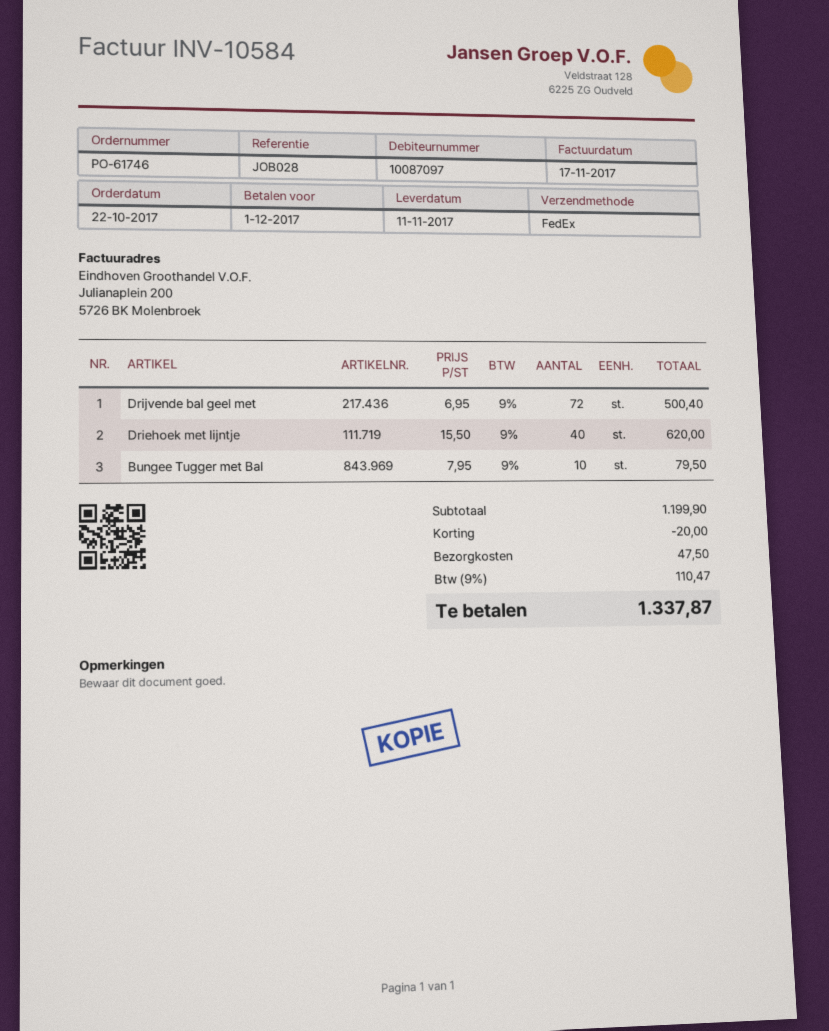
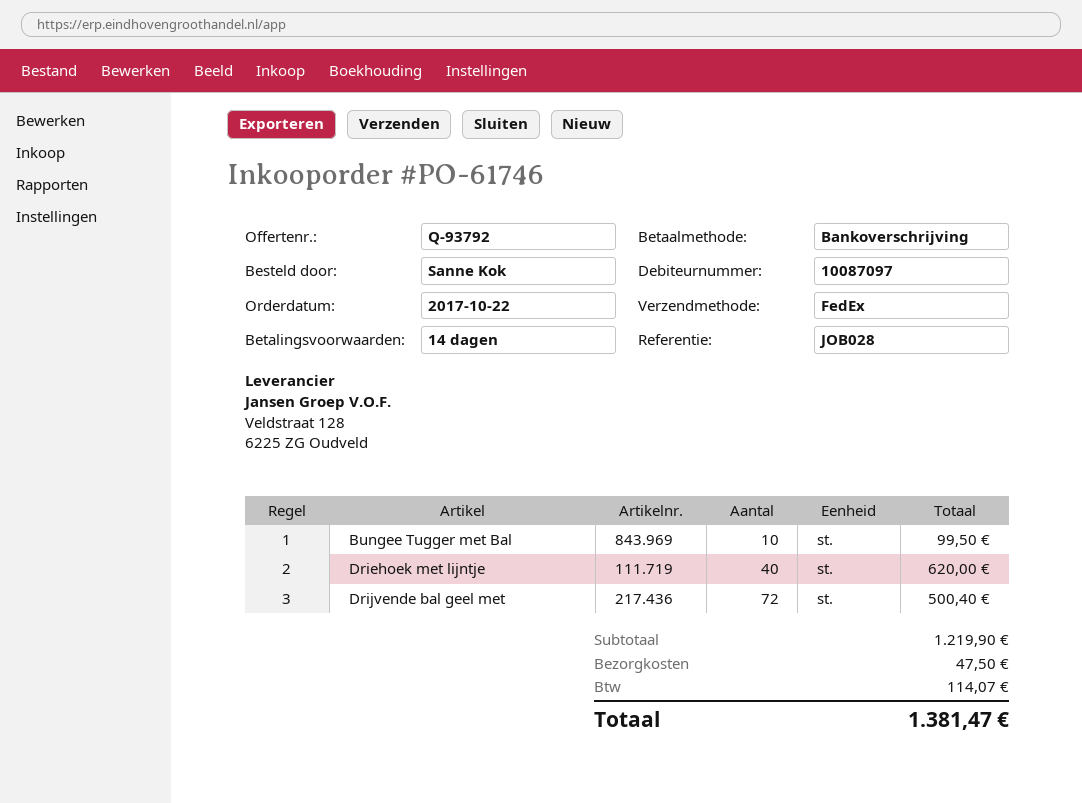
Bungee Tugger met Bal: 10 for 79.50 -> 10 for 99.50
subtotal: 1199.90 -> 1219.90
discount: 20.00 -> none
tax: 110.47 -> 114.07
total: 1337.87 -> 1381.47

